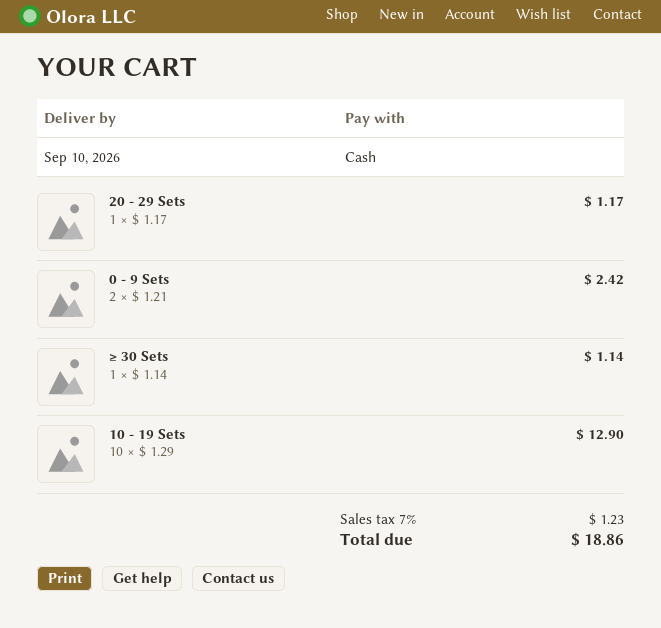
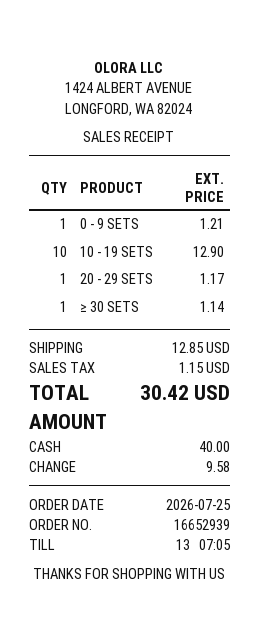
0 - 9 Sets: 2 for 2.42 -> 1 for 1.21
shipping: none -> 12.85
tax: 1.23 -> 1.15
total: 18.86 -> 30.42

